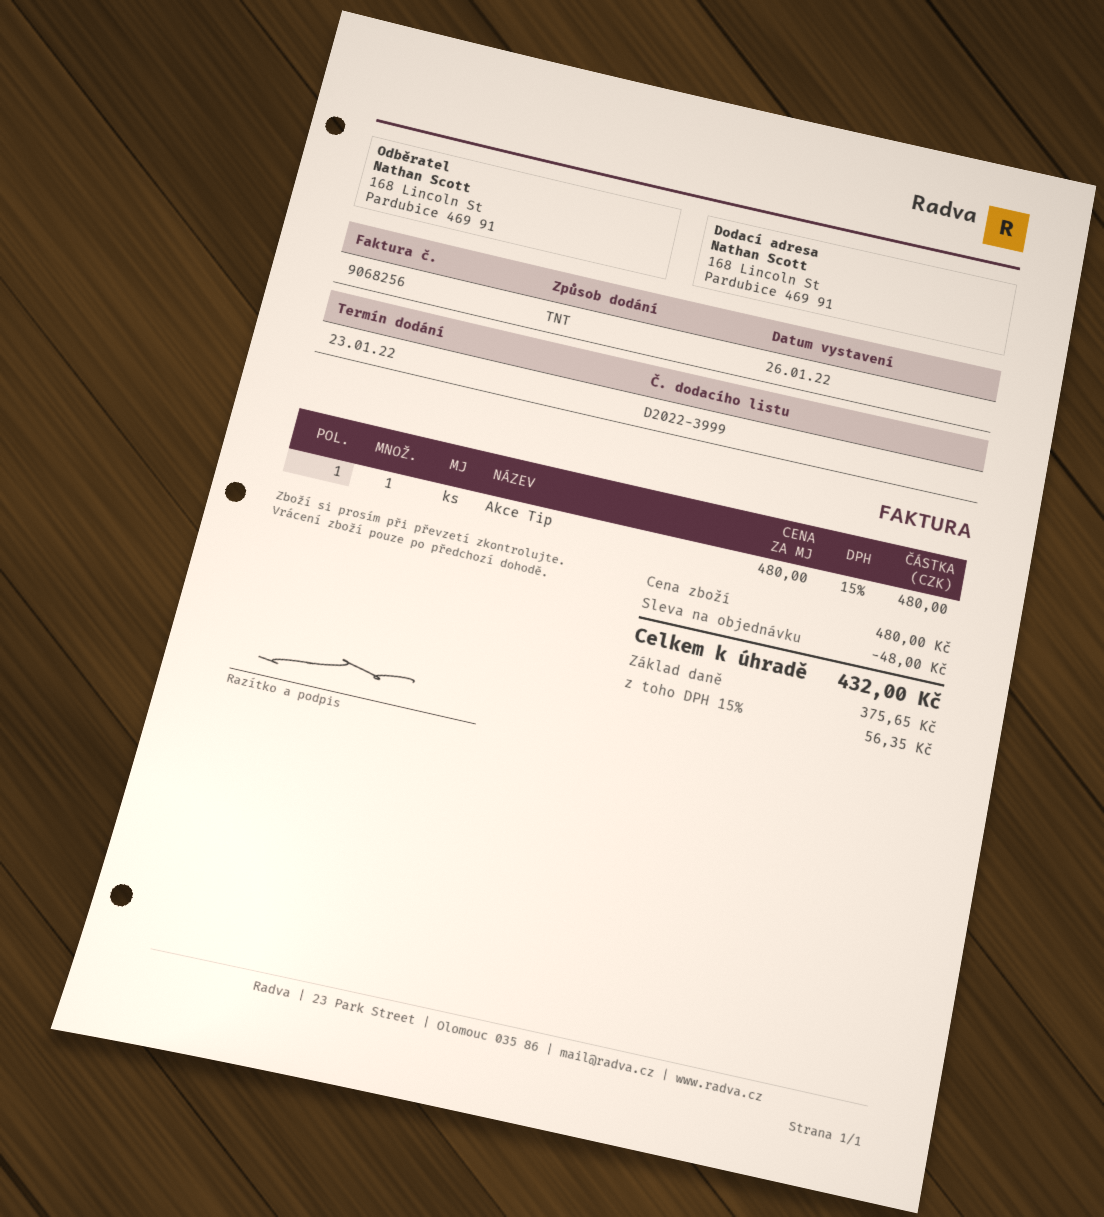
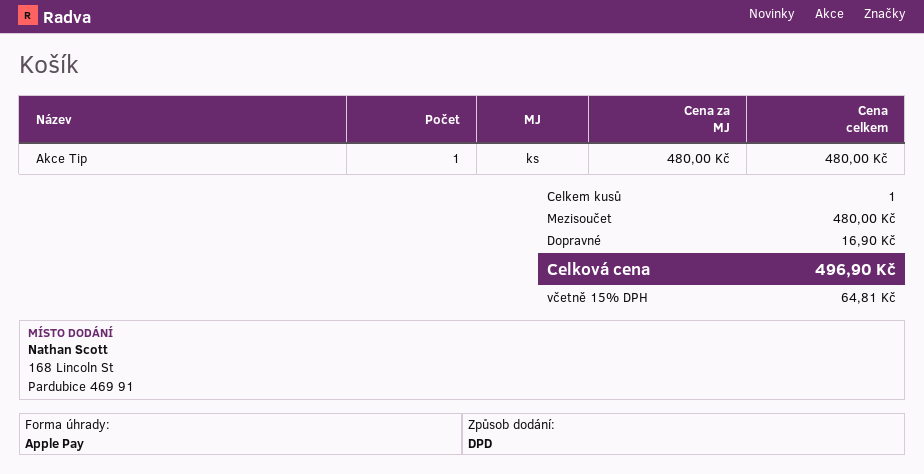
shipping method: TNT -> DPD
discount: 48.00 -> none
shipping: none -> 16.90
tax: 15% = 56.35 -> 15% = 64.81
total: 432.00 -> 496.90

